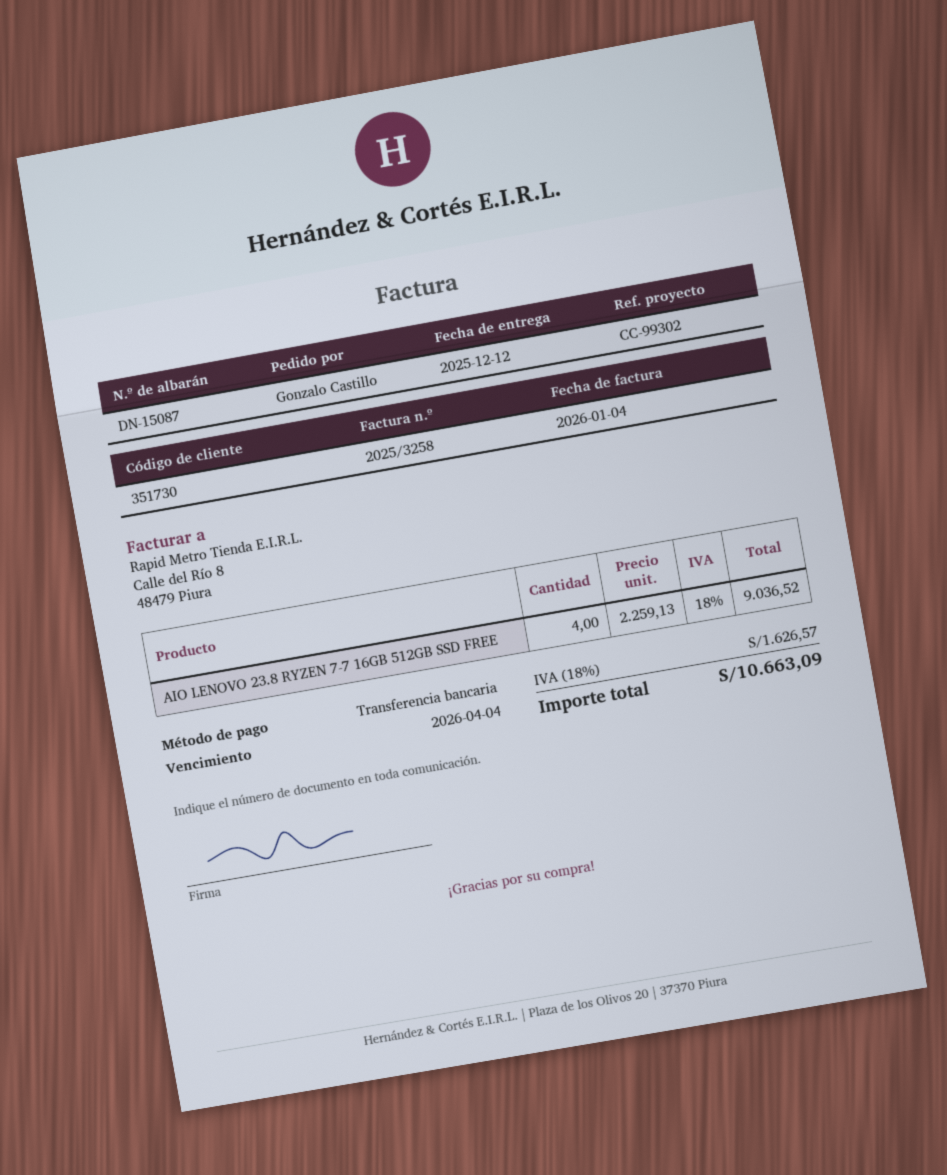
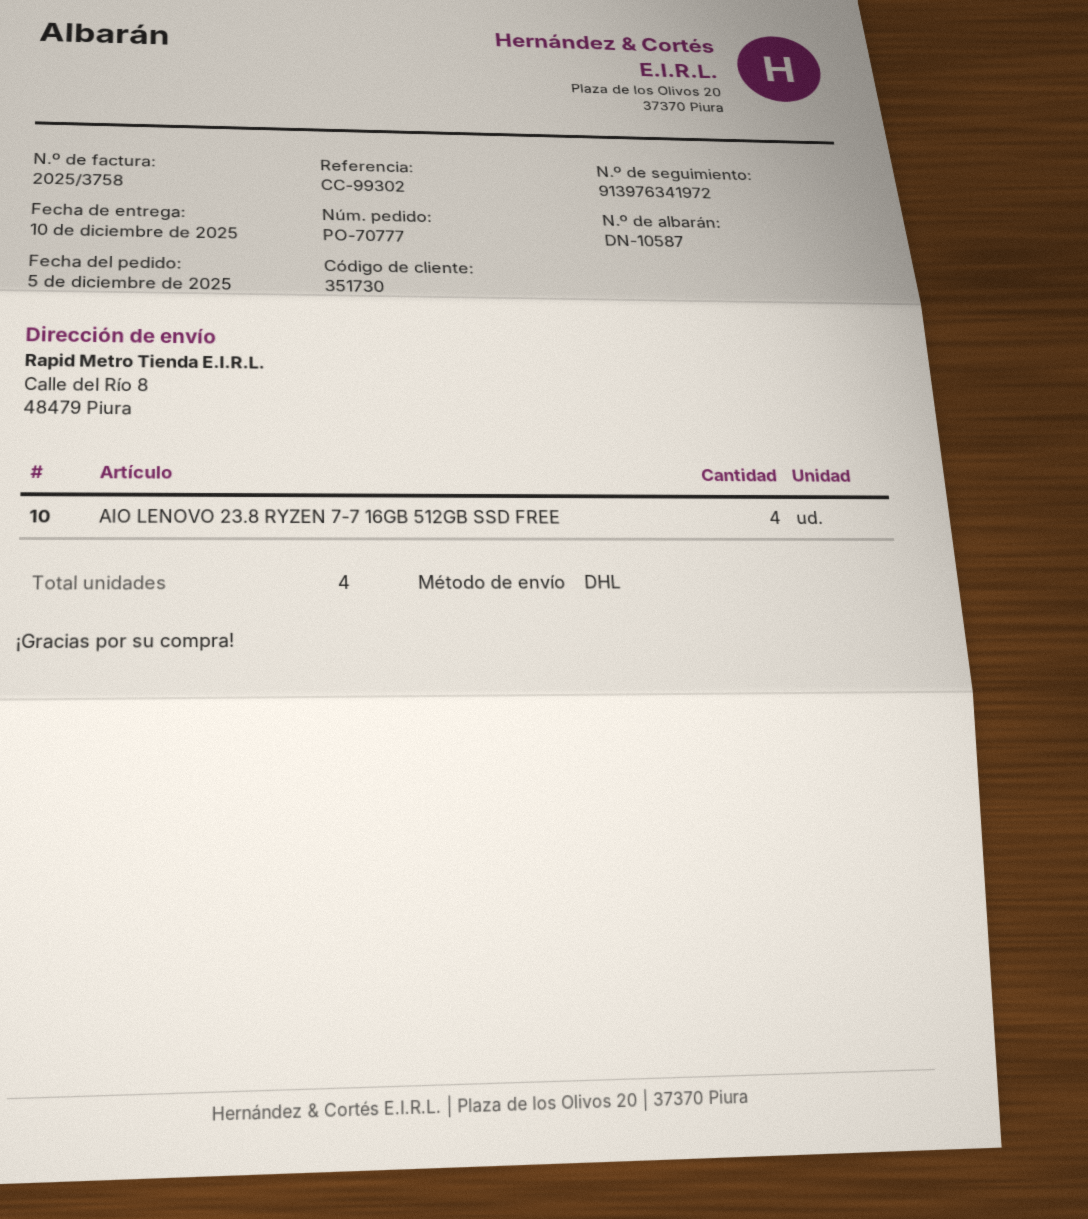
delivery note number: DN-15087 -> DN-10587
delivery date: 2025-12-12 -> 2025-12-10
invoice number: 2025/3258 -> 2025/3758

